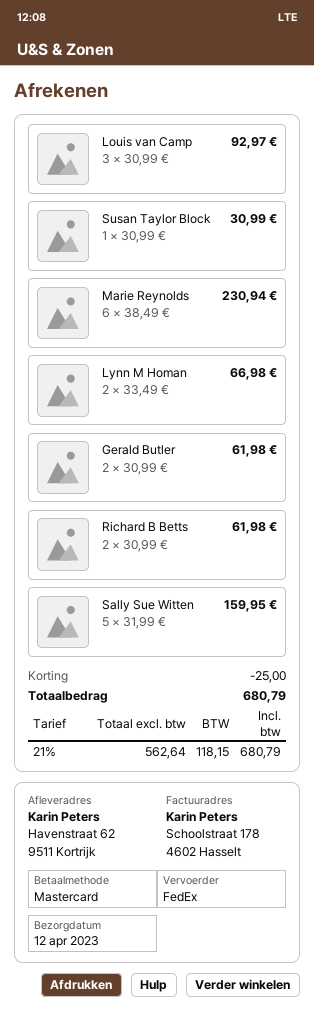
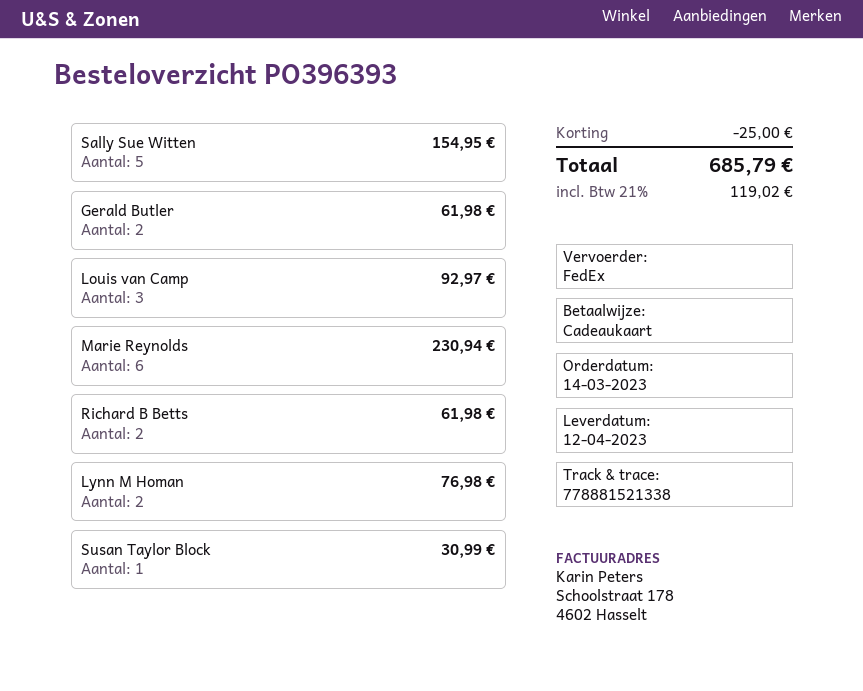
payment method: Mastercard -> gift card
Lynn M Homan: 2 for 66.98 -> 2 for 76.98
Sally Sue Witten: 5 for 159.95 -> 5 for 154.95
tax: 21% = 118.15 -> 21% = 119.02
total: 680.79 -> 685.79

